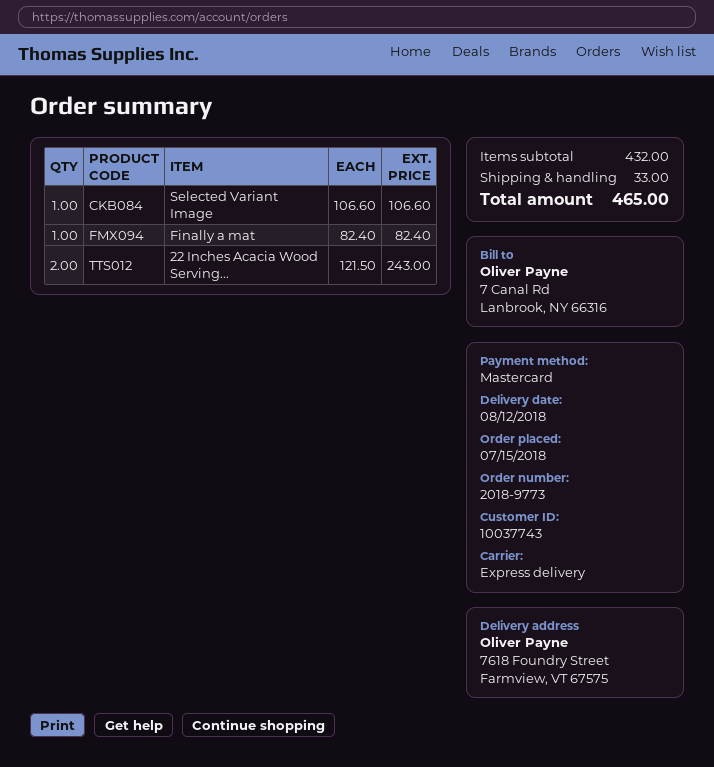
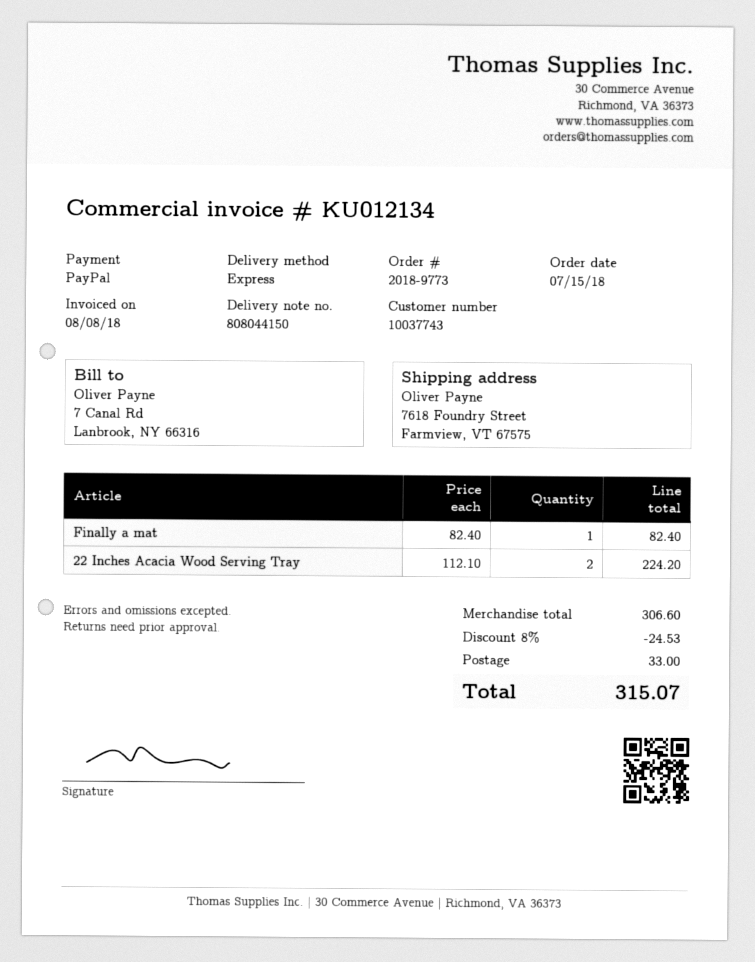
payment method: Mastercard -> PayPal
Selected Variant Image: 1 x 106.60 = 106.60 -> none
22 Inches Acacia Wood Serving...: 2 x 121.50 = 243.00 -> 2 x 112.10 = 224.20
subtotal: 432.00 -> 306.60
discount: none -> 8% = 24.53
total: 465.00 -> 315.07

